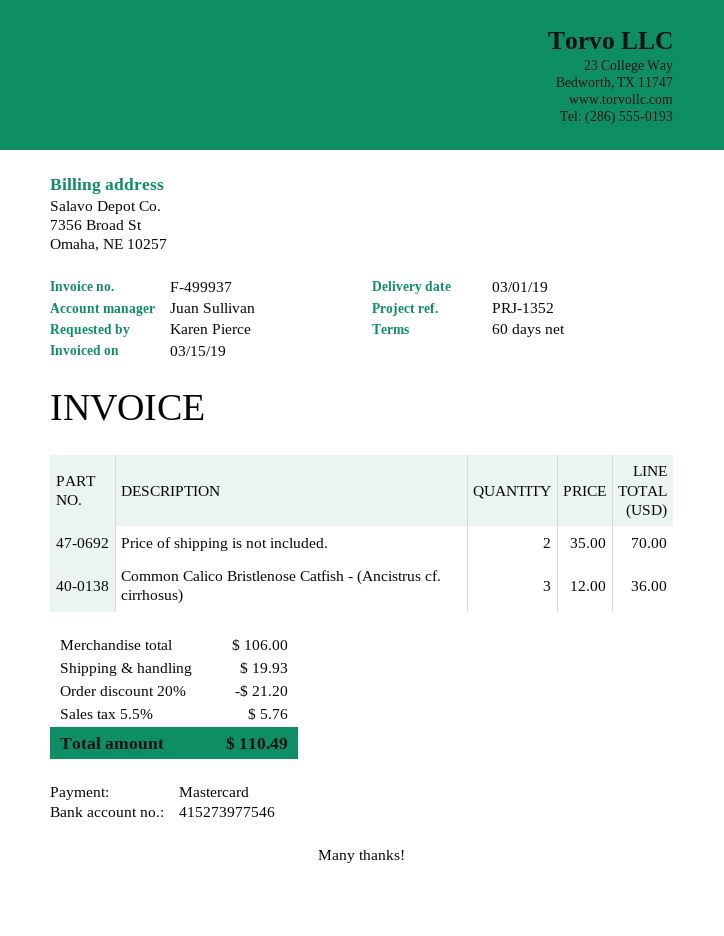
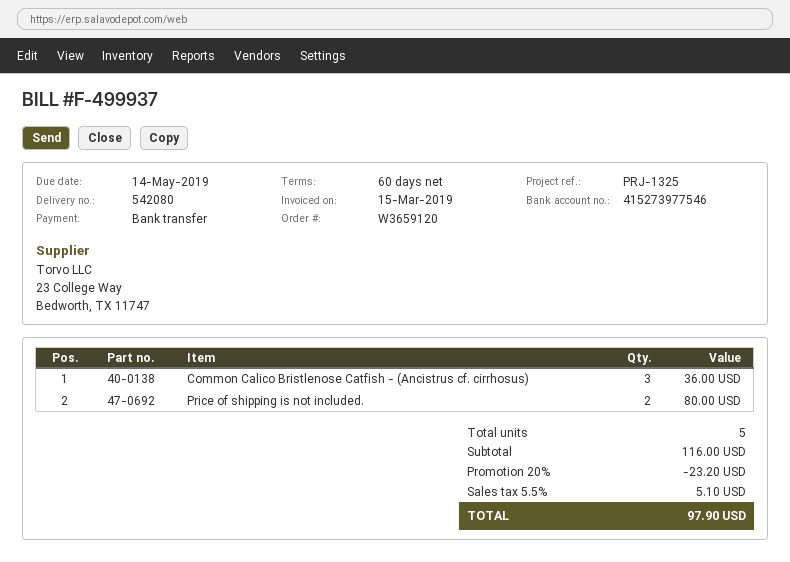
reference: PRJ-1352 -> PRJ-1325
payment method: Mastercard -> bank transfer
Price of shipping is not included.: 2 for 70.00 -> 2 for 80.00
subtotal: 106.00 -> 116.00
discount: 20% = 21.20 -> 20% = 23.20
shipping: 19.93 -> none
tax: 5.5% = 5.76 -> 5.5% = 5.10
total: 110.49 -> 97.90

